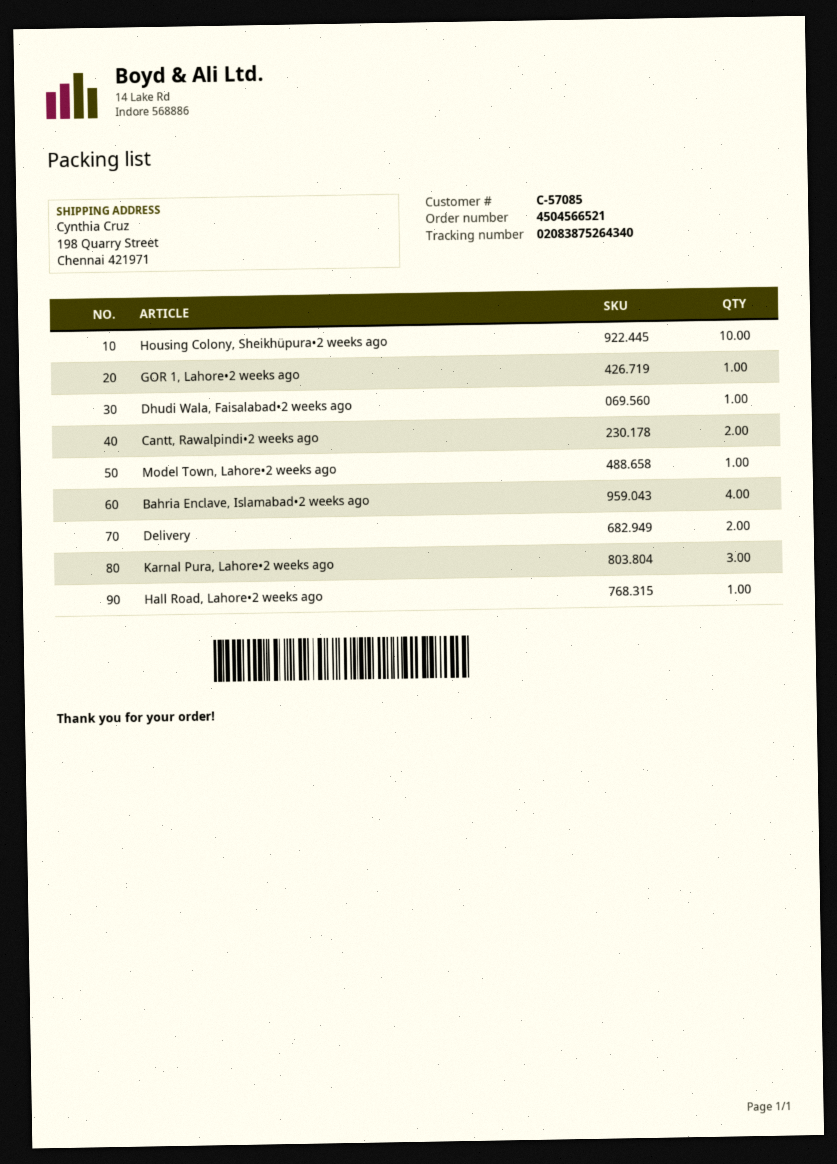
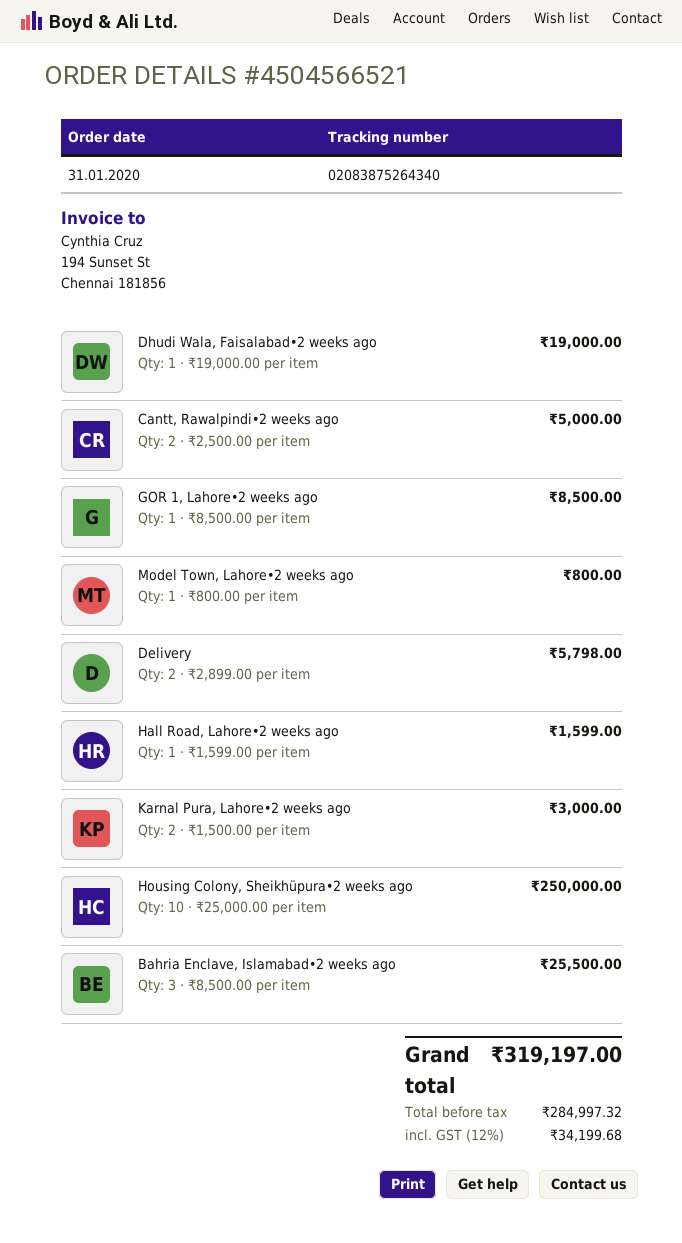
Bahria Enclave, Islamabad•2 weeks ago: 4 -> 3
Karnal Pura, Lahore•2 weeks ago: 3 -> 2

